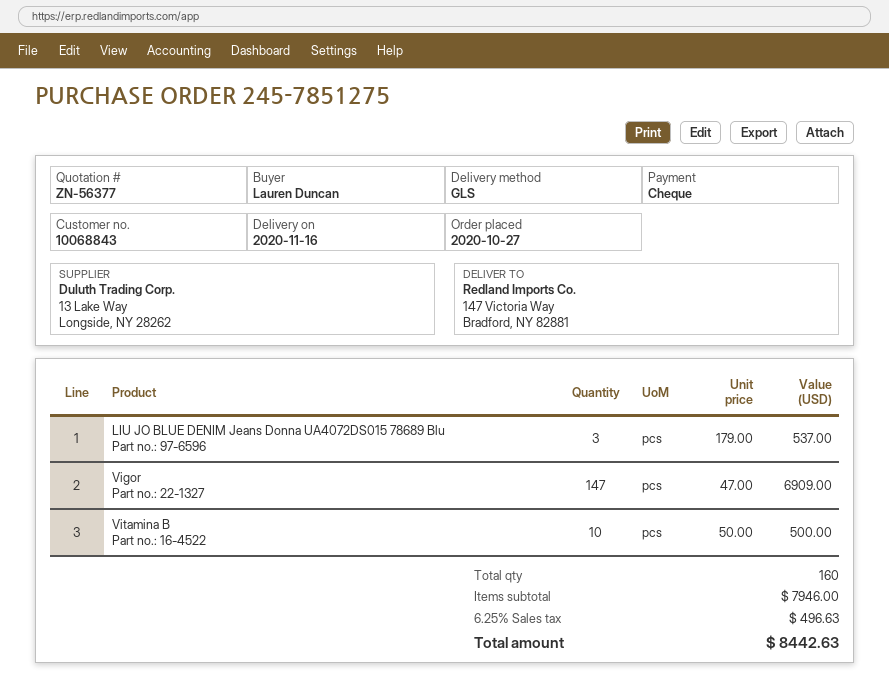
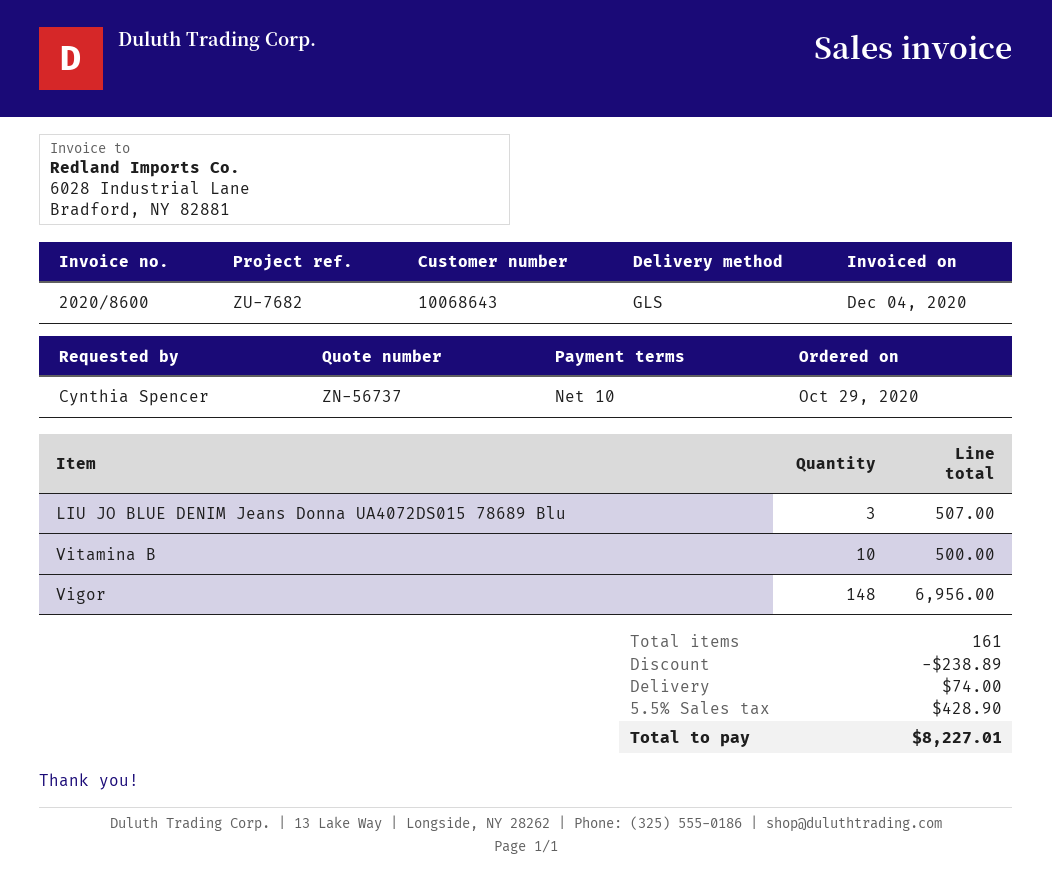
quote number: ZN-56377 -> ZN-56737
order date: 2020-10-27 -> 2020-10-29
customer number: 10068843 -> 10068643
ordered by: Lauren Duncan -> Cynthia Spencer
LIU JO BLUE DENIM Jeans Donna UA4072DS015 78689 Blu: 3 for 537.00 -> 3 for 507.00
Vigor: 147 for 6909.00 -> 148 for 6956.00
total quantity: 160 -> 161
discount: none -> 238.89
shipping: none -> 74.00
tax: 6.25% = 496.63 -> 5.5% = 428.90
total: 8442.63 -> 8227.01

